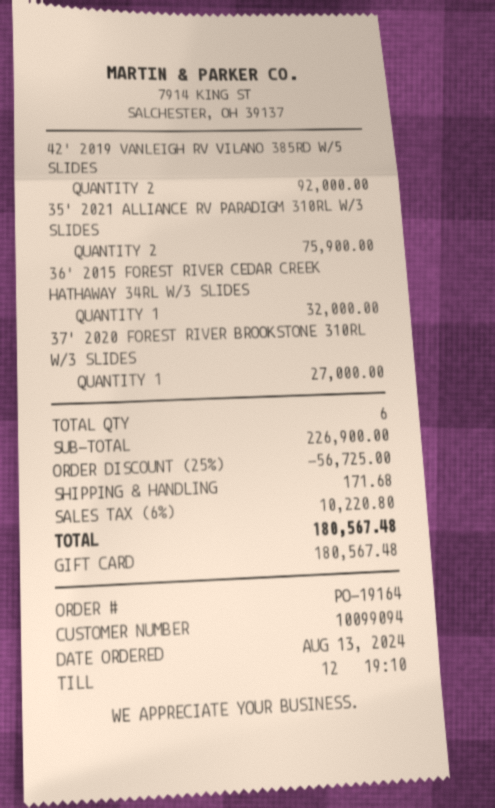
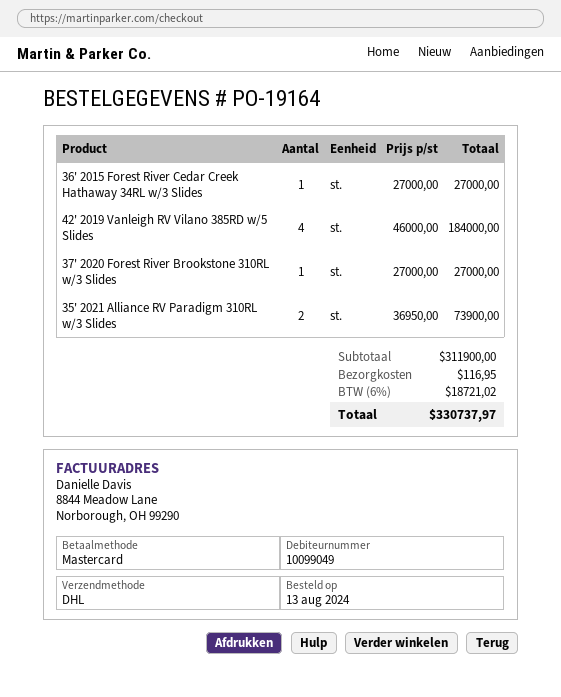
customer number: 10099094 -> 10099049
payment method: gift card -> Mastercard
42' 2019 VANLEIGH RV VILANO 385RD W/5 SLIDES: 2 for 92000.00 -> 4 for 184000.00
35' 2021 ALLIANCE RV PARADIGM 310RL W/3 SLIDES: 2 for 75900.00 -> 2 for 73900.00
36' 2015 FOREST RIVER CEDAR CREEK HATHAWAY 34RL W/3 SLIDES: 1 for 32000.00 -> 1 for 27000.00
subtotal: 226900.00 -> 311900.00
discount: 25% = 56725.00 -> none
shipping: 171.68 -> 116.95
tax: 6% = 10220.80 -> 6% = 18721.02
total: 180567.48 -> 330737.97

